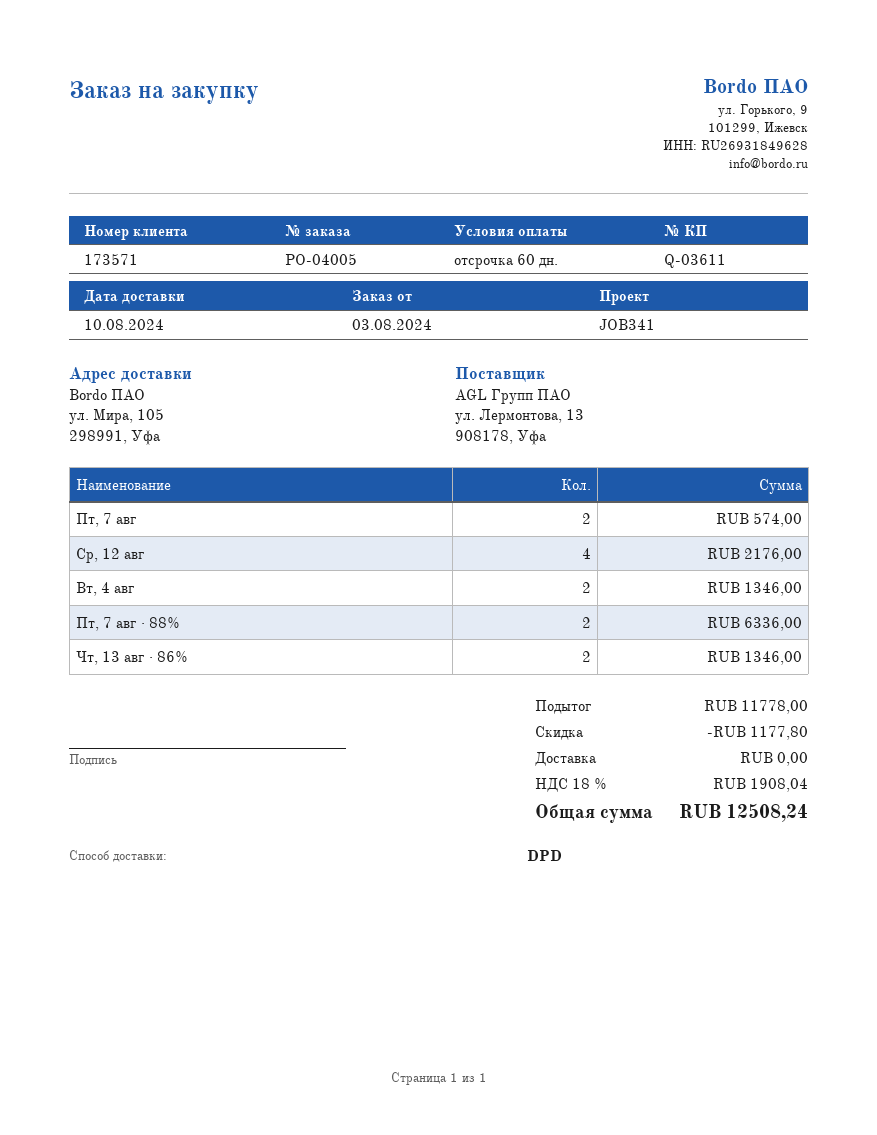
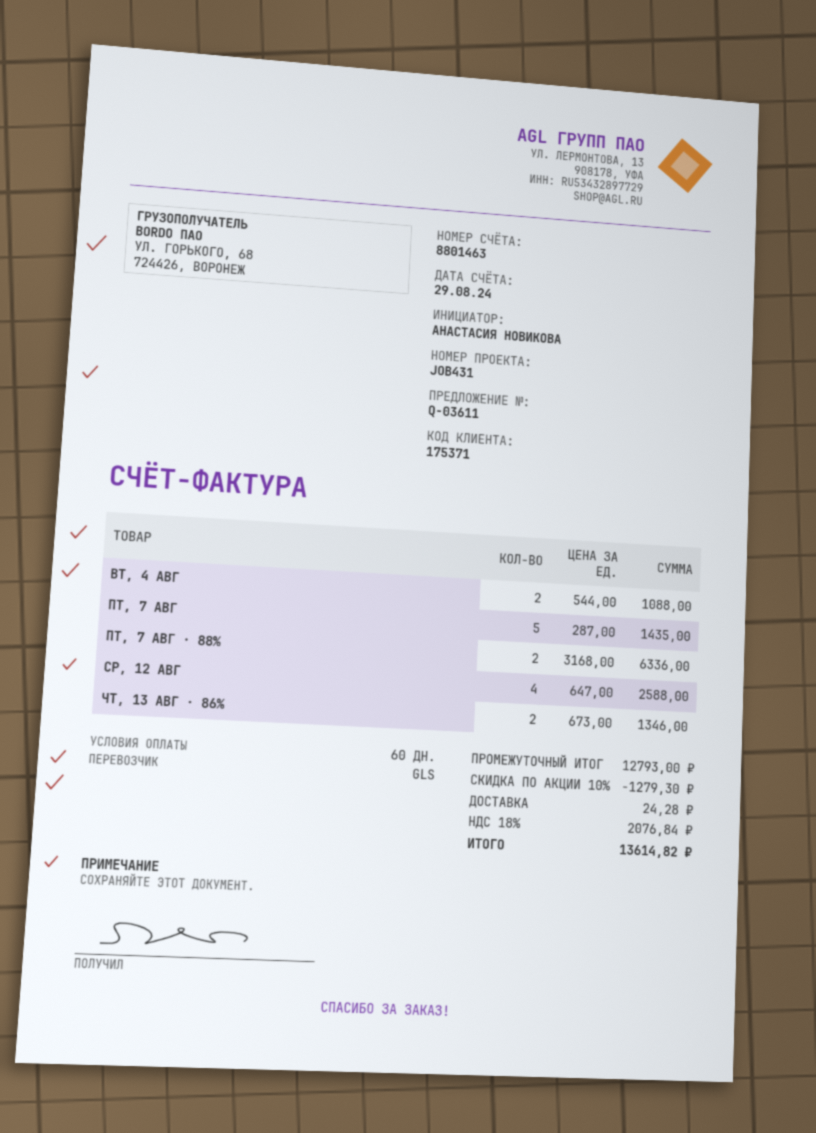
customer number: 173571 -> 175371
reference: JOB341 -> JOB431
shipping method: DPD -> GLS
ship to: ул. Мира, 105, 298991, Уфа -> УЛ. ГОРЬКОГО, 68, 724426, ВОРОНЕЖ
Пт, 7 авг: 2 for 574.00 -> 5 for 1435.00
Ср, 12 авг: 4 for 2176.00 -> 4 for 2588.00
Вт, 4 авг: 2 for 1346.00 -> 2 for 1088.00
subtotal: 11778.00 -> 12793.00
discount: 1177.80 -> 1279.30
shipping: 0.00 -> 24.28
tax: 18% = 1908.04 -> 18% = 2076.84
total: 12508.24 -> 13614.82

